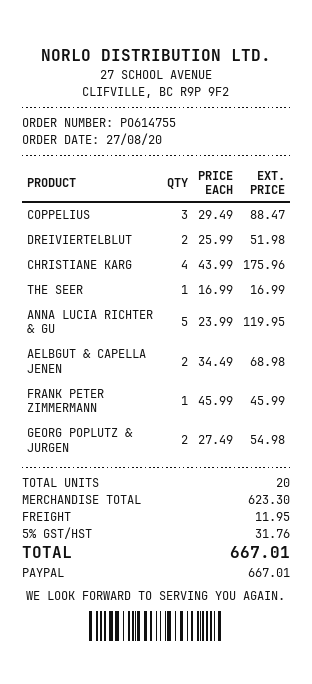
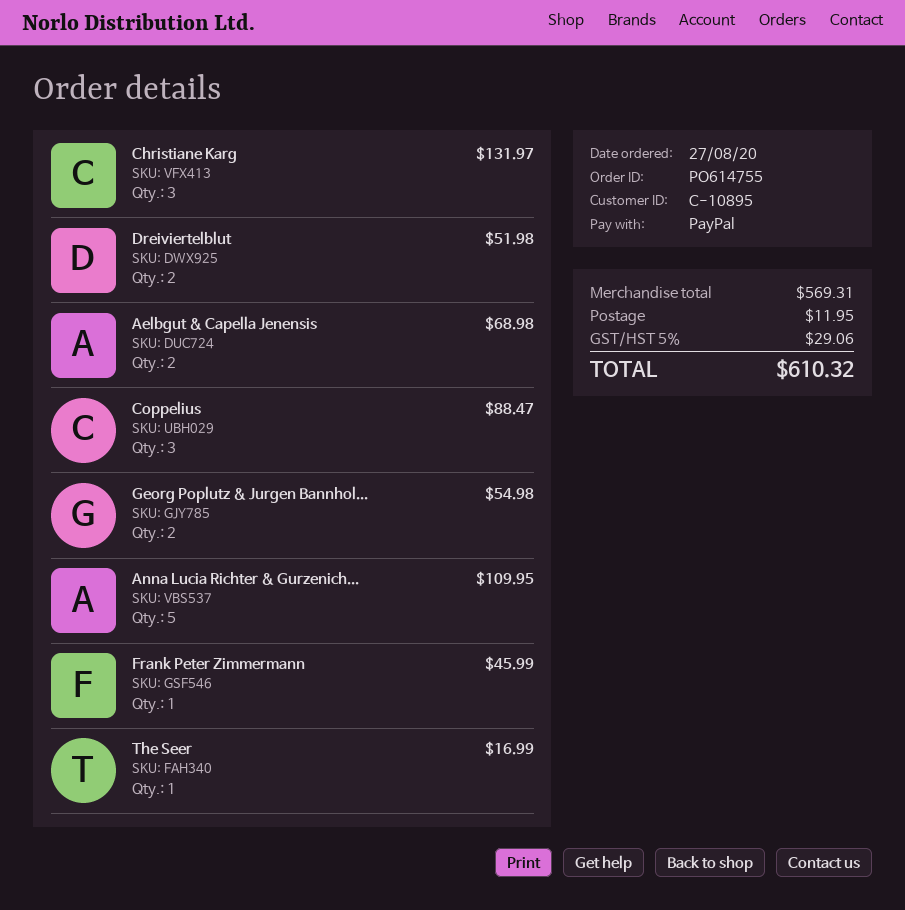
CHRISTIANE KARG: 4 for 175.96 -> 3 for 131.97
ANNA LUCIA RICHTER & GU: 5 for 119.95 -> 5 for 109.95
subtotal: 623.30 -> 569.31
tax: 5% = 31.76 -> 5% = 29.06
total: 667.01 -> 610.32

